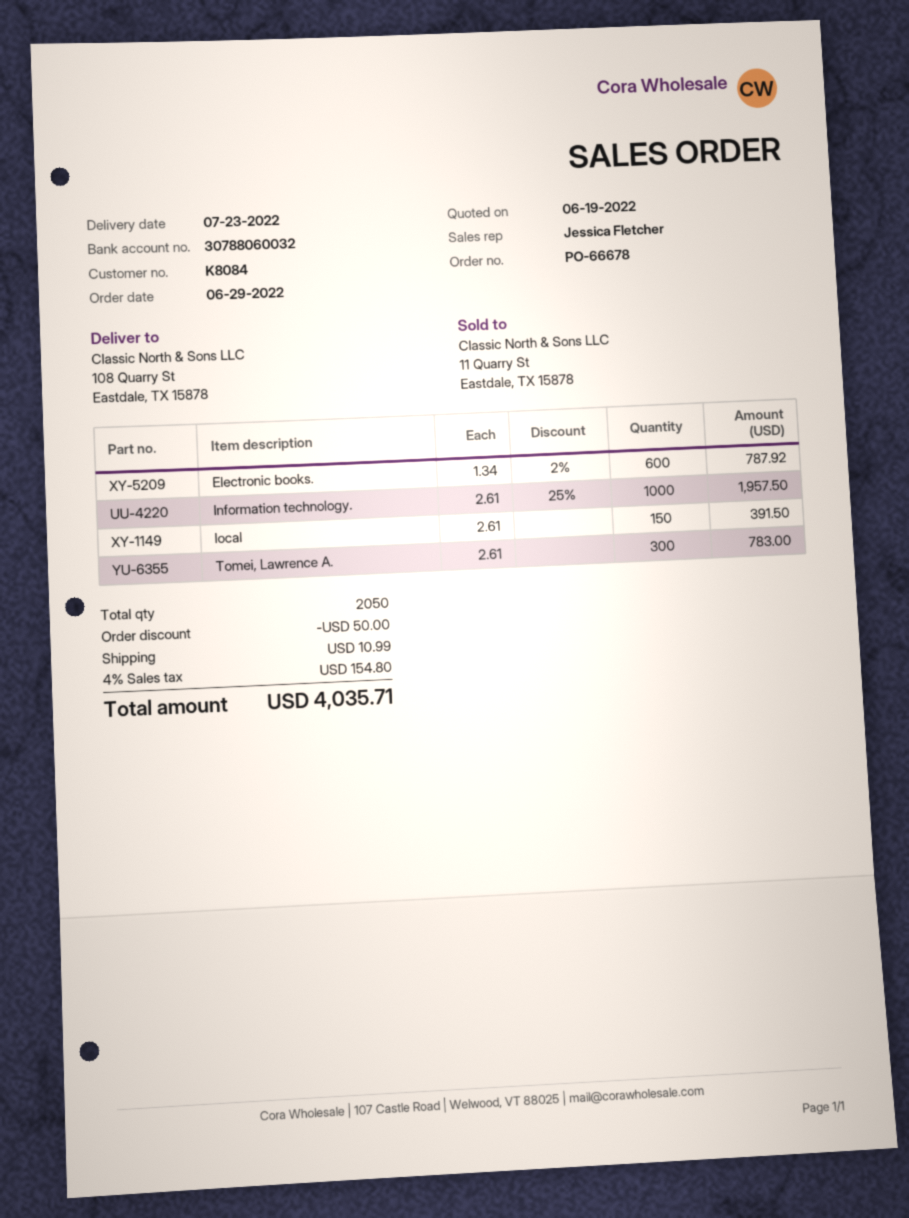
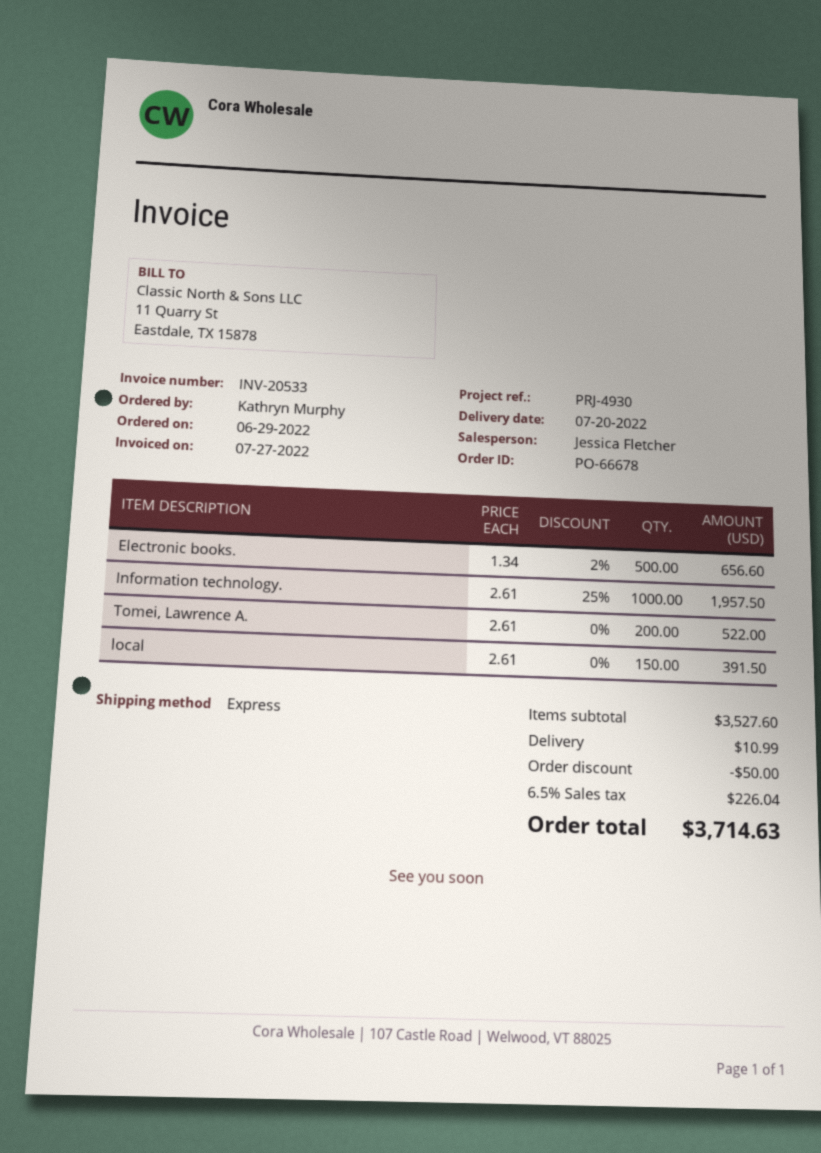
delivery date: 2022-07-23 -> 2022-07-20
Electronic books.: 600 x 1.34 - 2% = 787.92 -> 500 x 1.34 - 2% = 656.60
Tomei, Lawrence A.: 300 x 2.61 = 783.00 -> 200 x 2.61 = 522.00
tax: 4% = 154.80 -> 6.5% = 226.04
total: 4035.71 -> 3714.63

